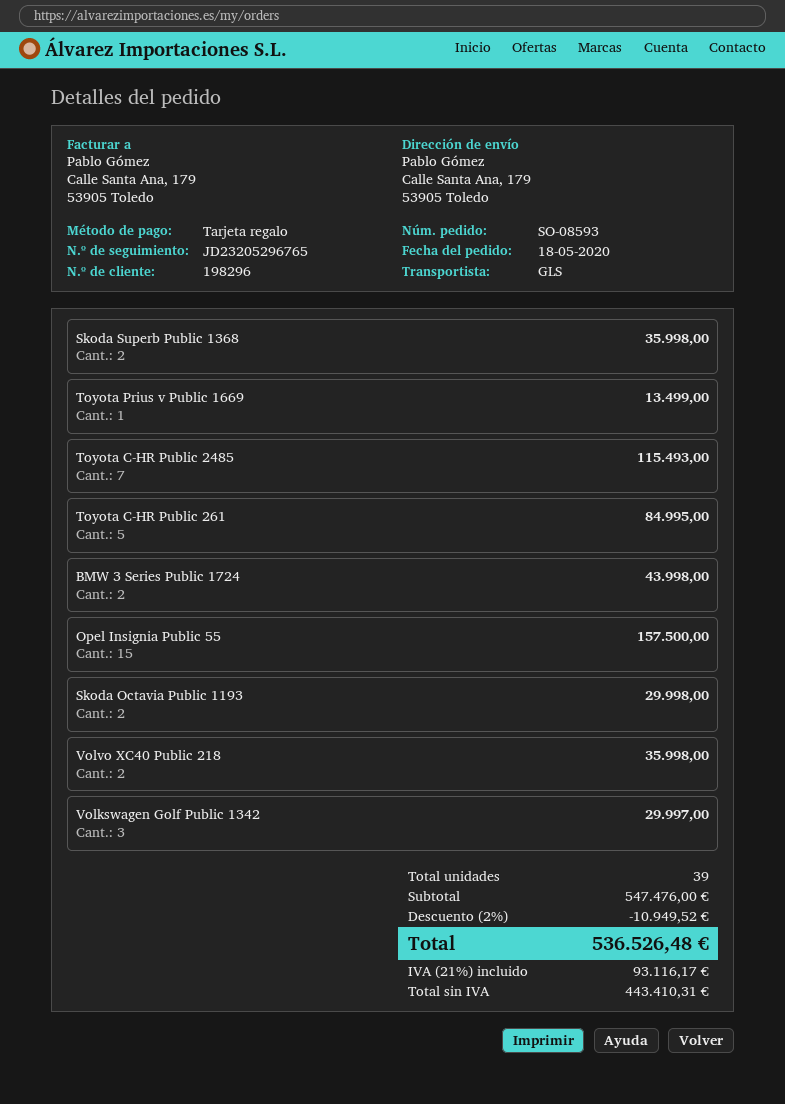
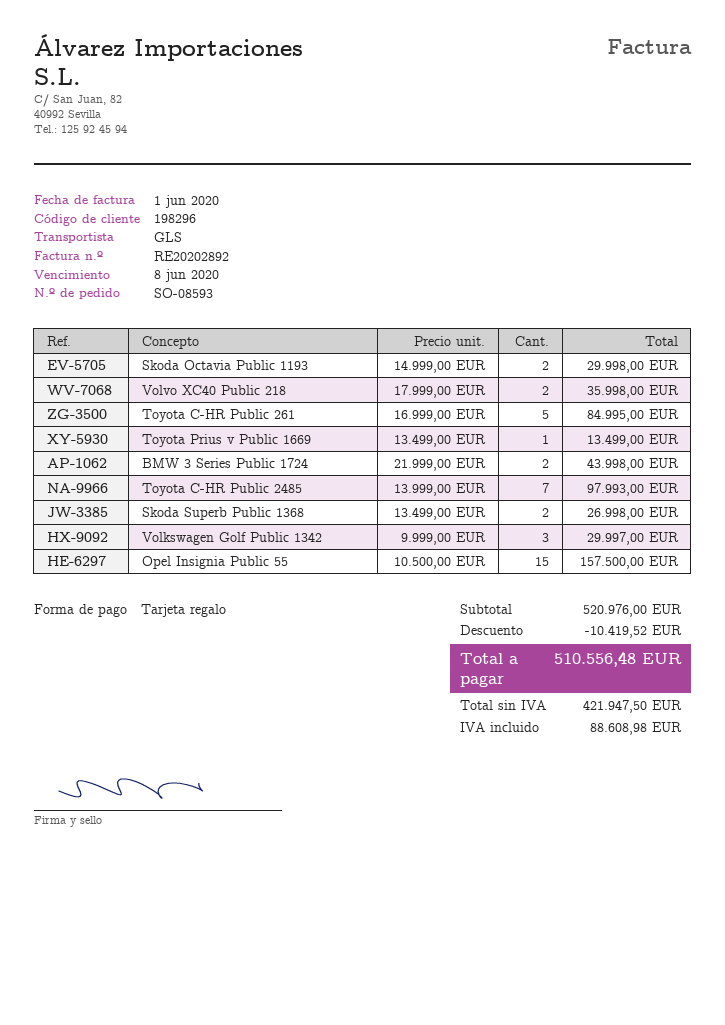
Skoda Superb Public 1368: 2 for 35998.00 -> 2 for 26998.00
Toyota C-HR Public 2485: 7 for 115493.00 -> 7 for 97993.00
subtotal: 547476.00 -> 520976.00
discount: 10949.52 -> 10419.52
net: 443410.31 -> 421947.50
tax: 93116.17 -> 88608.98
total: 536526.48 -> 510556.48

